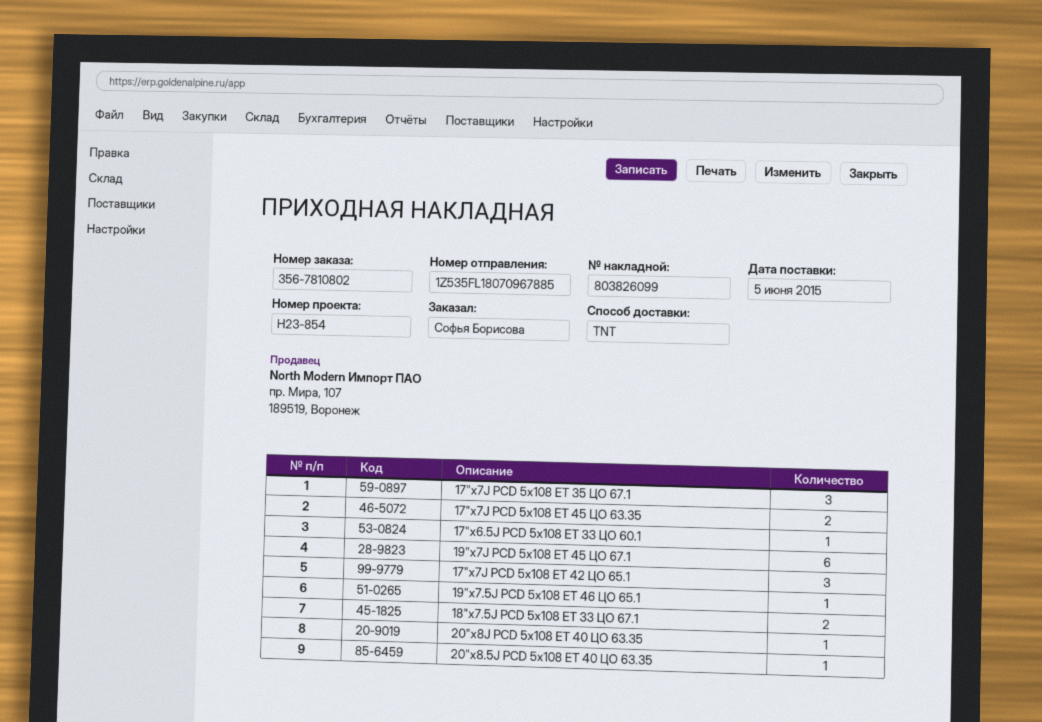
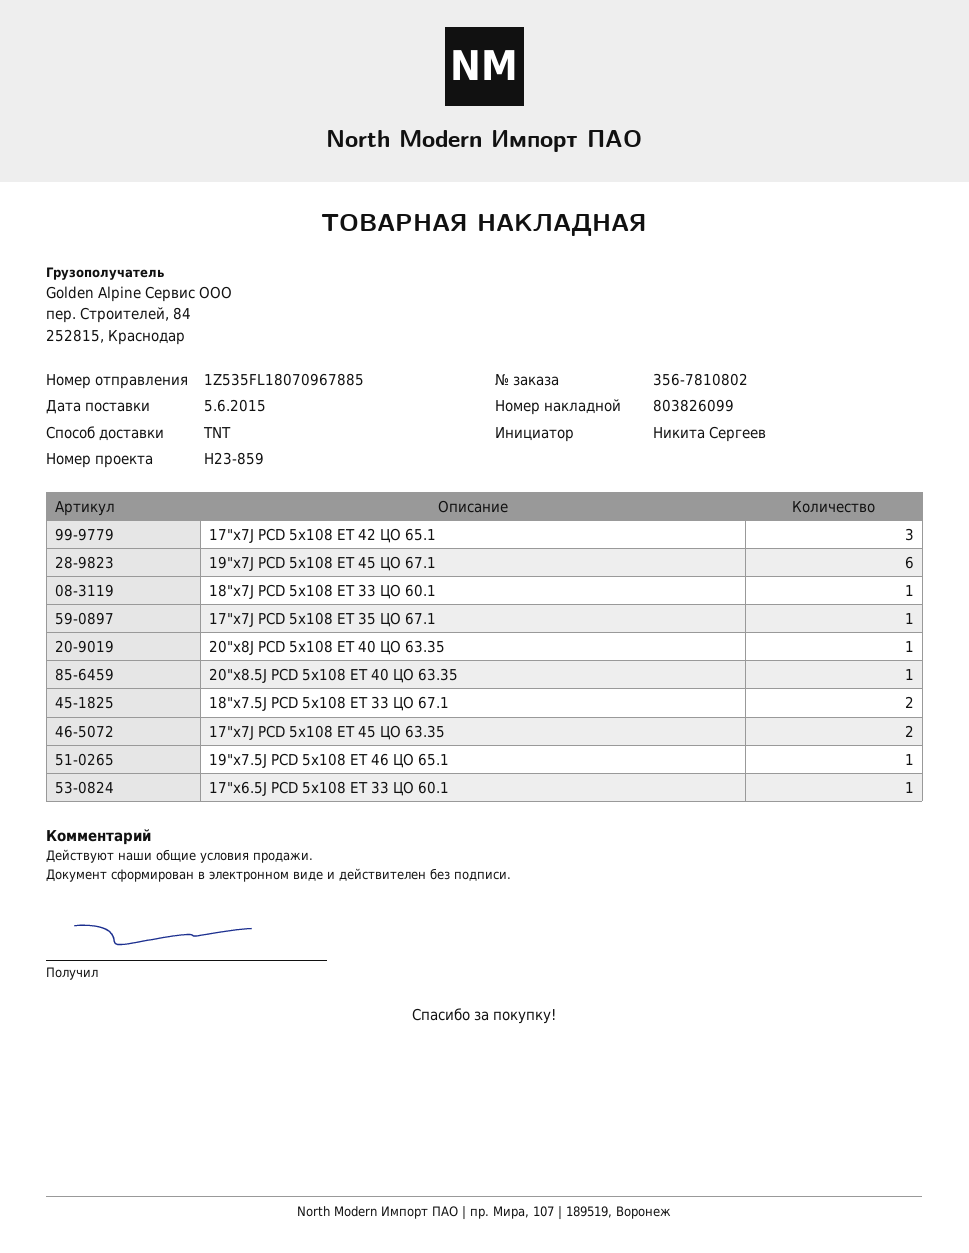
reference: H23-854 -> H23-859
ordered by: Софья Борисова -> Никита Сергеев
17"x7J PCD 5x108 ЕТ 35 ЦО 67.1: 3 -> 1
18"x7J PCD 5x108 ЕТ 33 ЦО 60.1: none -> 1

